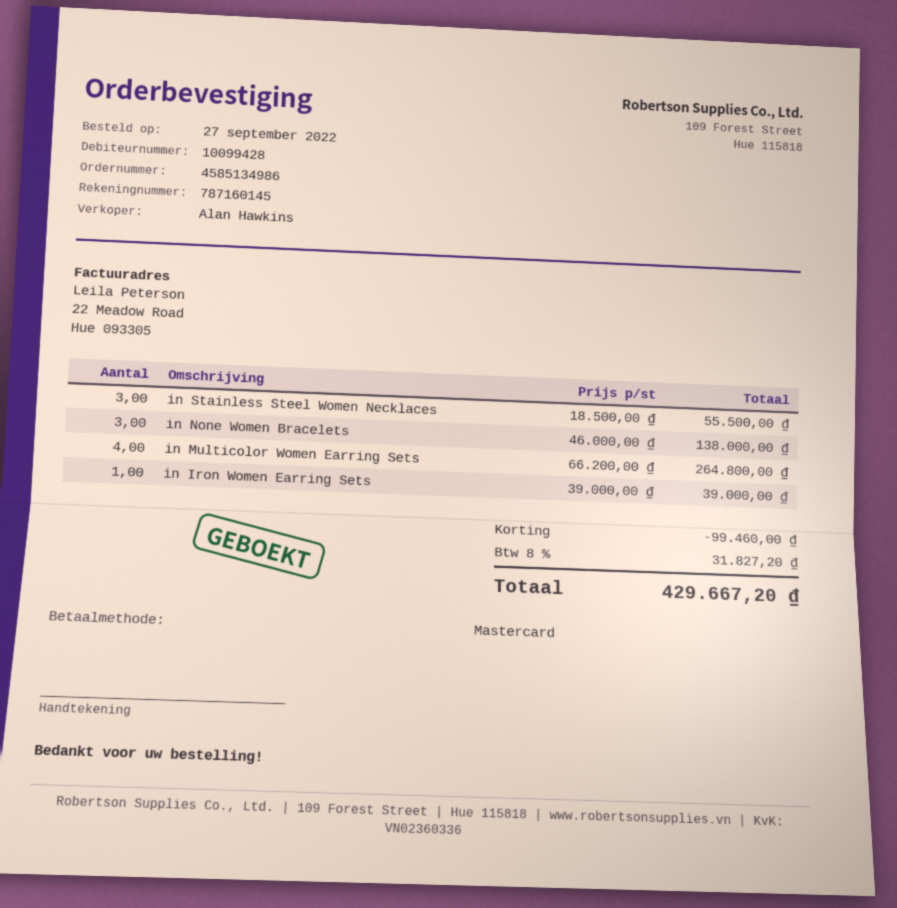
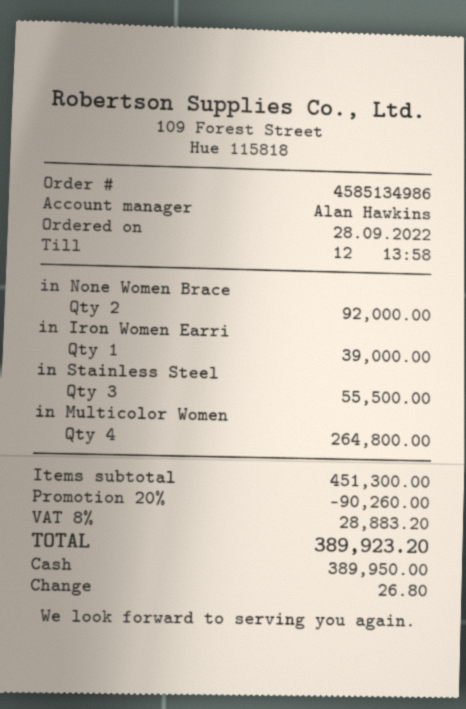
order date: 2022-09-27 -> 2022-09-28
payment method: Mastercard -> cash
in None Women Bracelets: 3 for 138000.00 -> 2 for 92000.00
discount: 99460.00 -> 90260.00
tax: 8% = 31827.20 -> 8% = 28883.20
total: 429667.20 -> 389923.20

